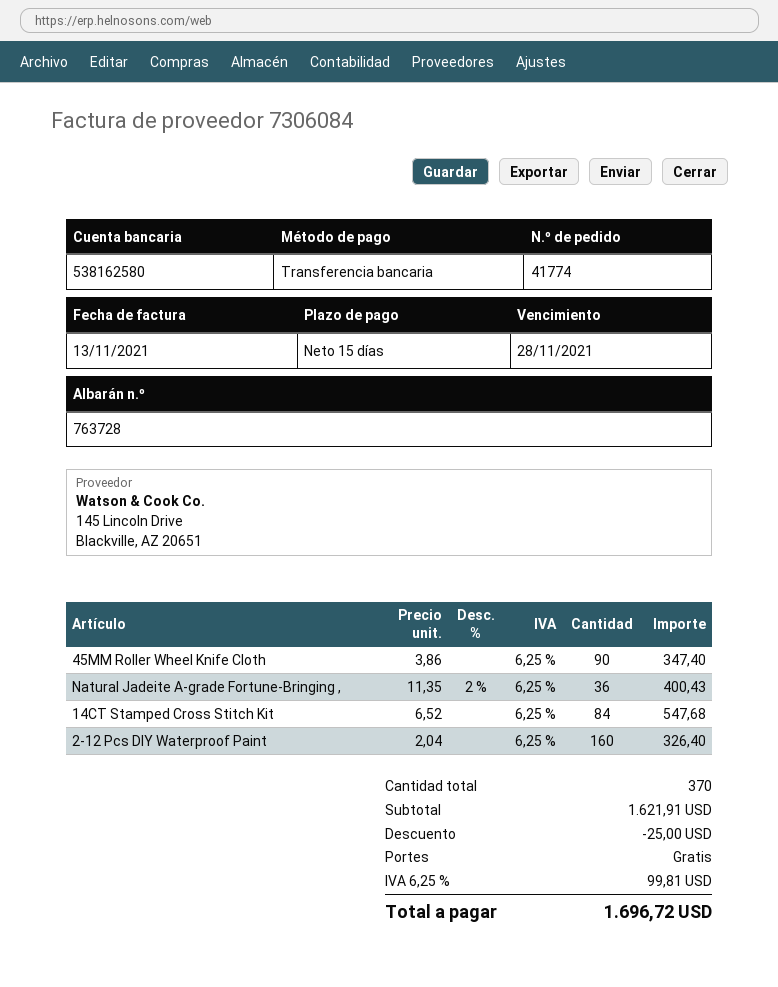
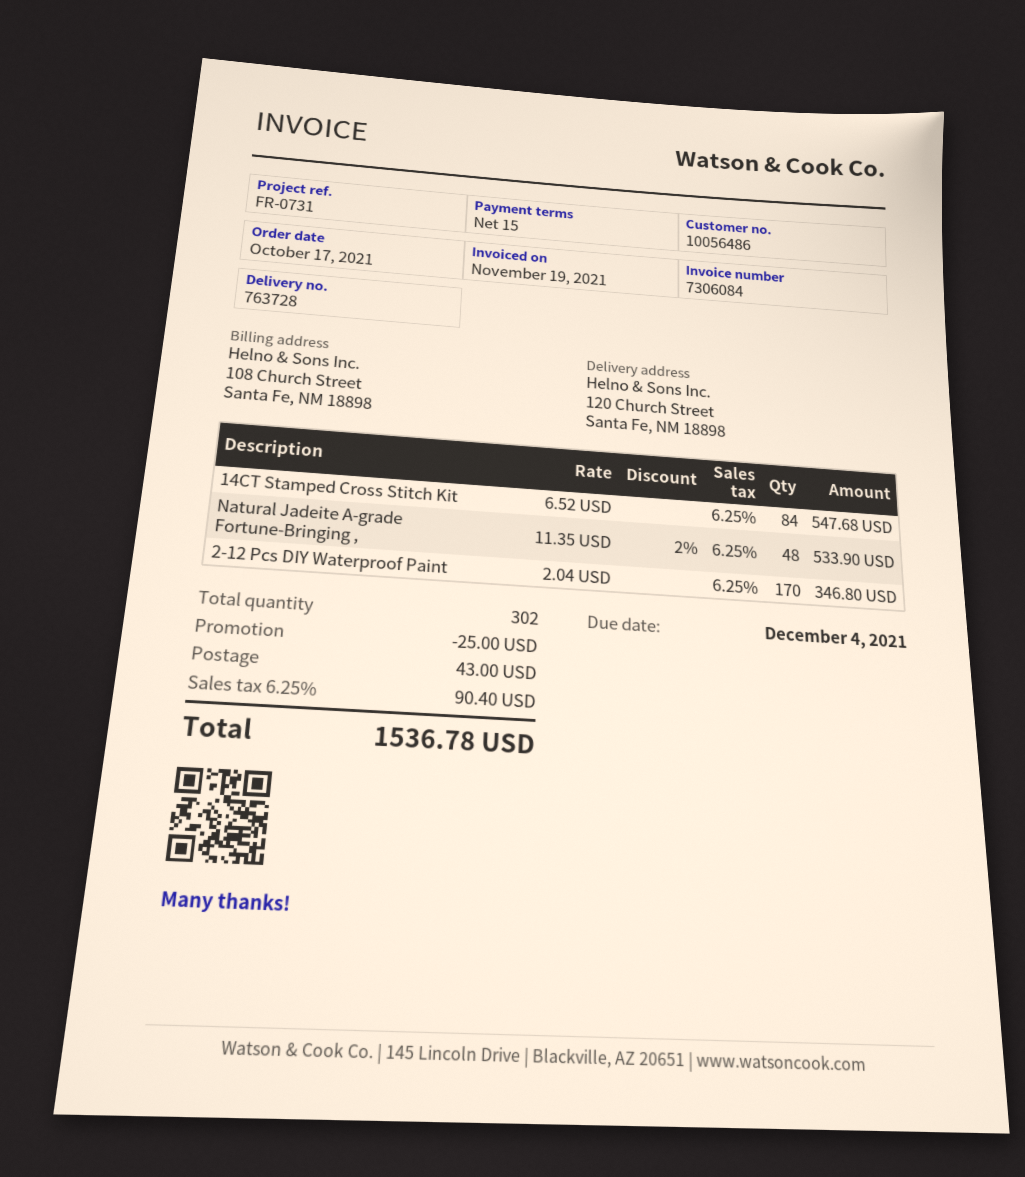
invoice date: 2021-11-13 -> 2021-11-19
due date: 2021-11-28 -> 2021-12-04
45MM Roller Wheel Knife Cloth: 90 x 3.86 = 347.40 -> none
Natural Jadeite A-grade Fortune-Bringing ,: 36 x 11.35 - 2% = 400.43 -> 48 x 11.35 - 2% = 533.90
2-12 Pcs DIY Waterproof Paint: 160 x 2.04 = 326.40 -> 170 x 2.04 = 346.80
total quantity: 370 -> 302
shipping: 0.00 -> 43.00
tax: 6.25% = 99.81 -> 6.25% = 90.40
total: 1696.72 -> 1536.78

